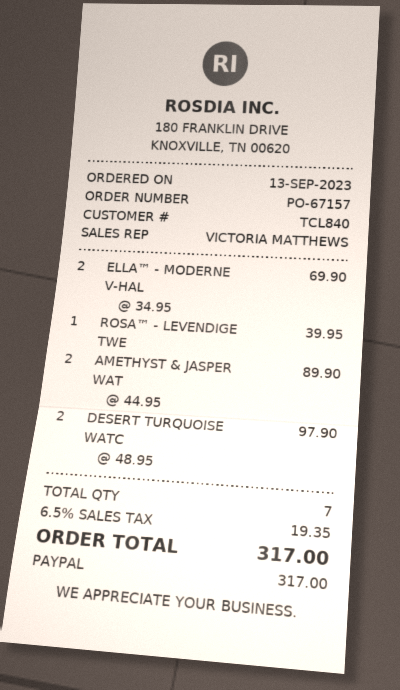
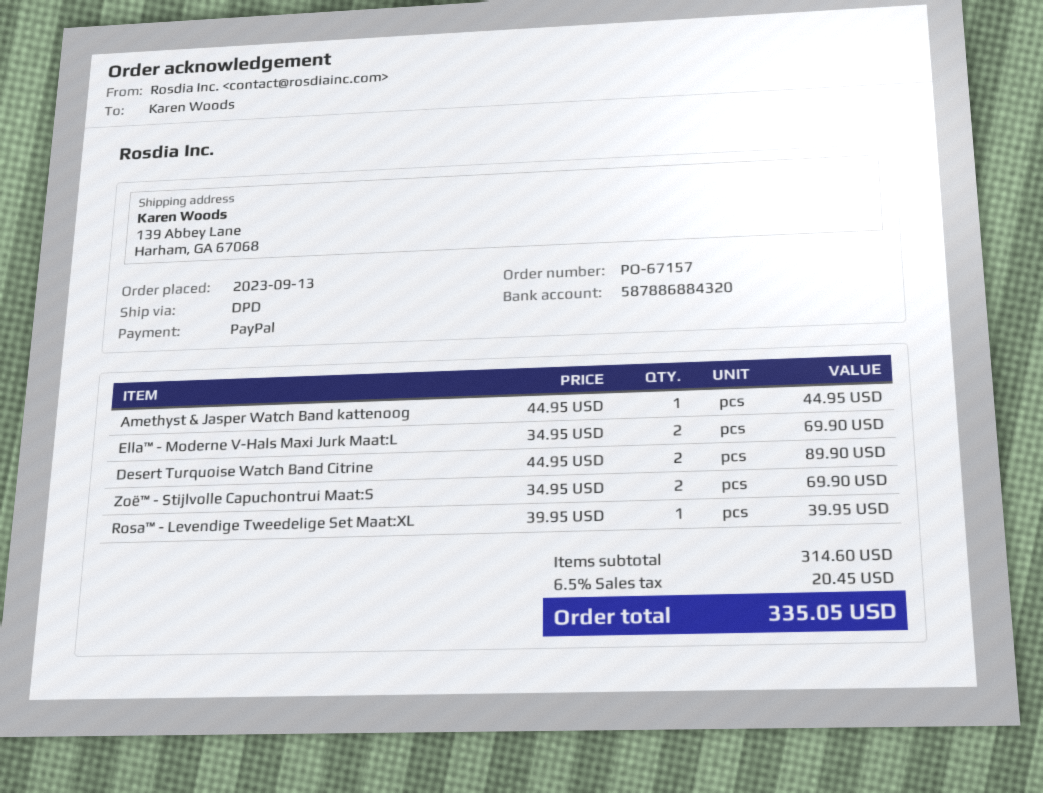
AMETHYST & JASPER WAT: 2 x 44.95 = 89.90 -> 1 x 44.95 = 44.95
DESERT TURQUOISE WATC: 2 x 48.95 = 97.90 -> 2 x 44.95 = 89.90
Zoë™ - Stijlvolle Capuchontrui Maat:S: none -> 2 x 34.95 = 69.90
tax: 6.5% = 19.35 -> 6.5% = 20.45
total: 317.00 -> 335.05

